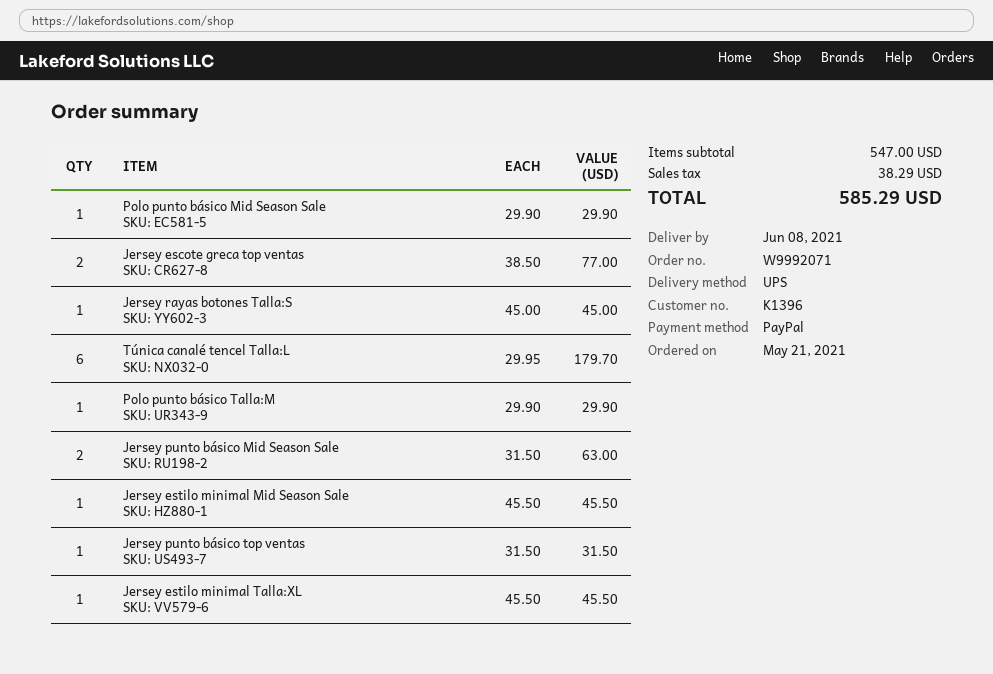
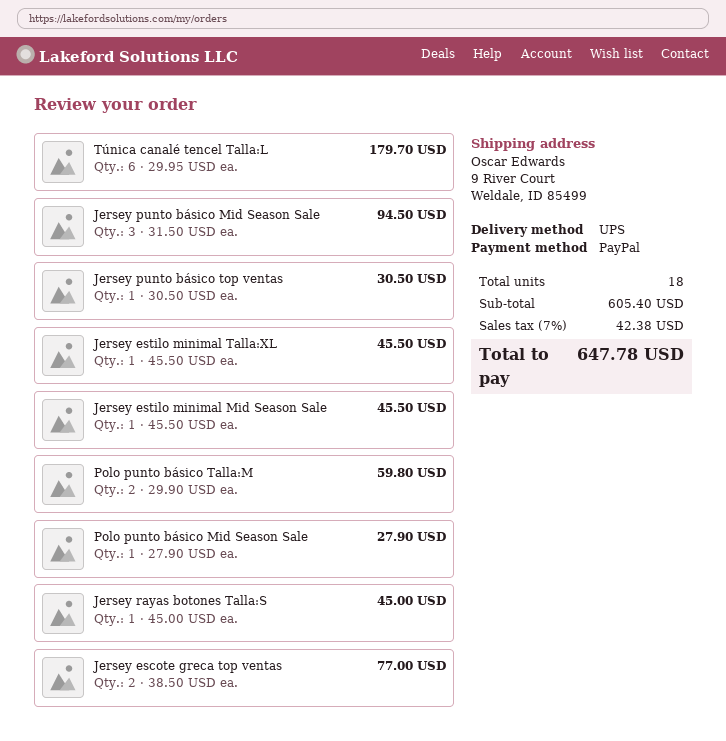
Polo punto básico Mid Season Sale: 1 x 29.90 = 29.90 -> 1 x 27.90 = 27.90
Polo punto básico Talla:M: 1 x 29.90 = 29.90 -> 2 x 29.90 = 59.80
Jersey punto básico Mid Season Sale: 2 x 31.50 = 63.00 -> 3 x 31.50 = 94.50
Jersey punto básico top ventas: 1 x 31.50 = 31.50 -> 1 x 30.50 = 30.50
subtotal: 547.00 -> 605.40
tax: 38.29 -> 42.38
total: 585.29 -> 647.78

